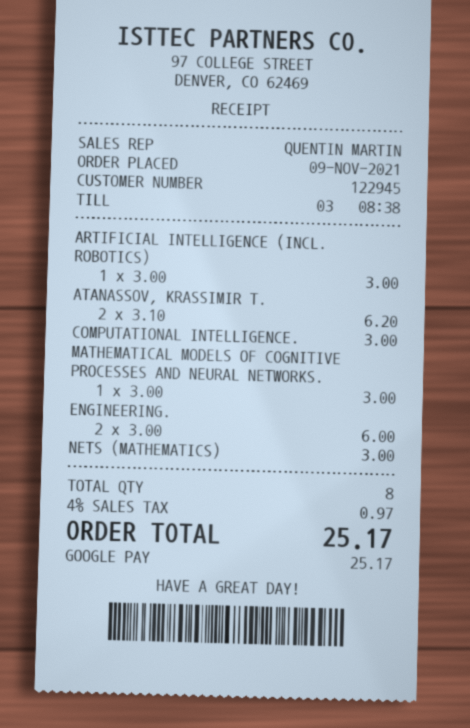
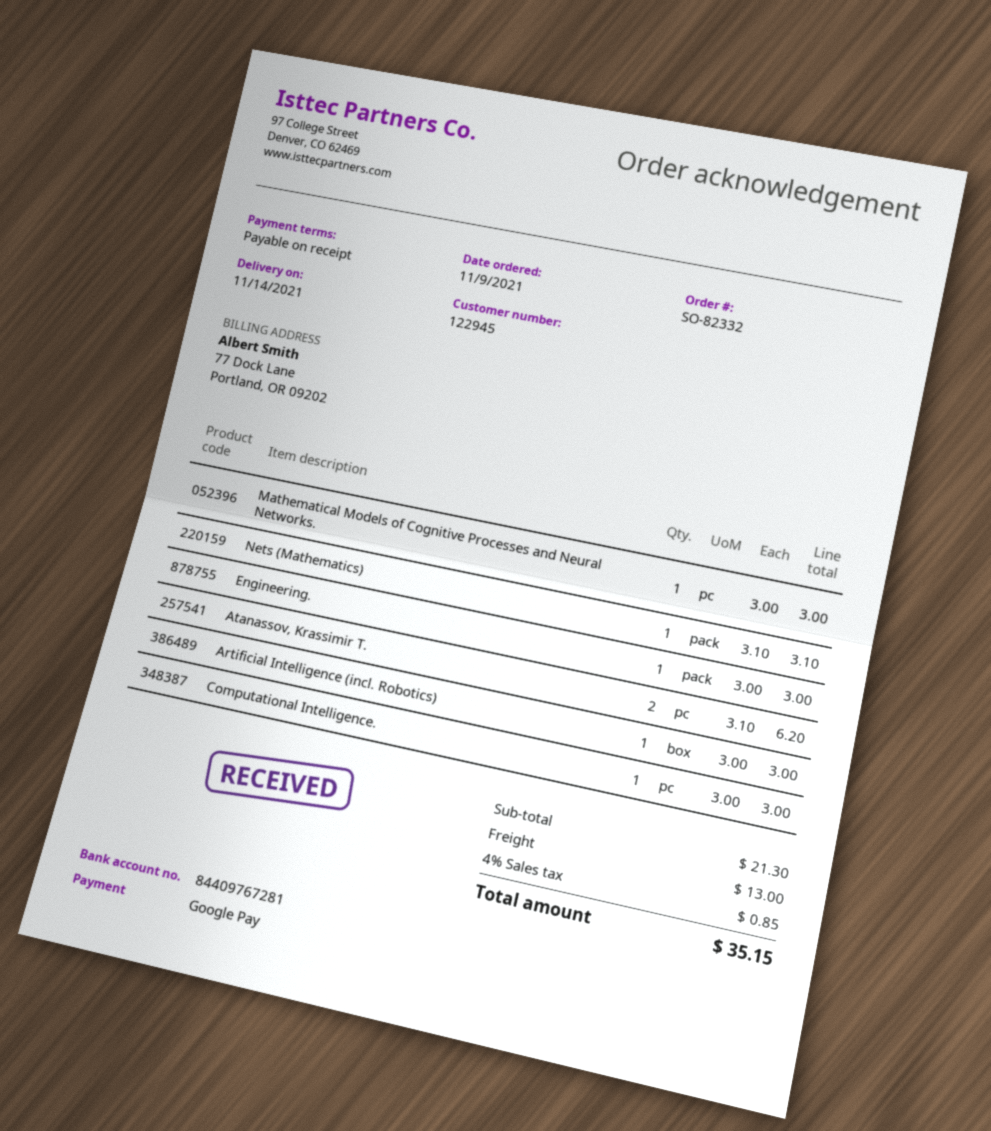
ENGINEERING.: 2 x 3.00 = 6.00 -> 1 x 3.00 = 3.00
NETS (MATHEMATICS): 1 x 3.00 = 3.00 -> 1 x 3.10 = 3.10
shipping: none -> 13.00
tax: 4% = 0.97 -> 4% = 0.85
total: 25.17 -> 35.15

